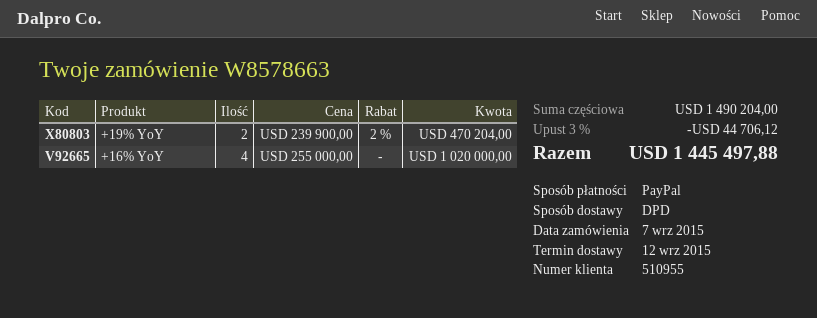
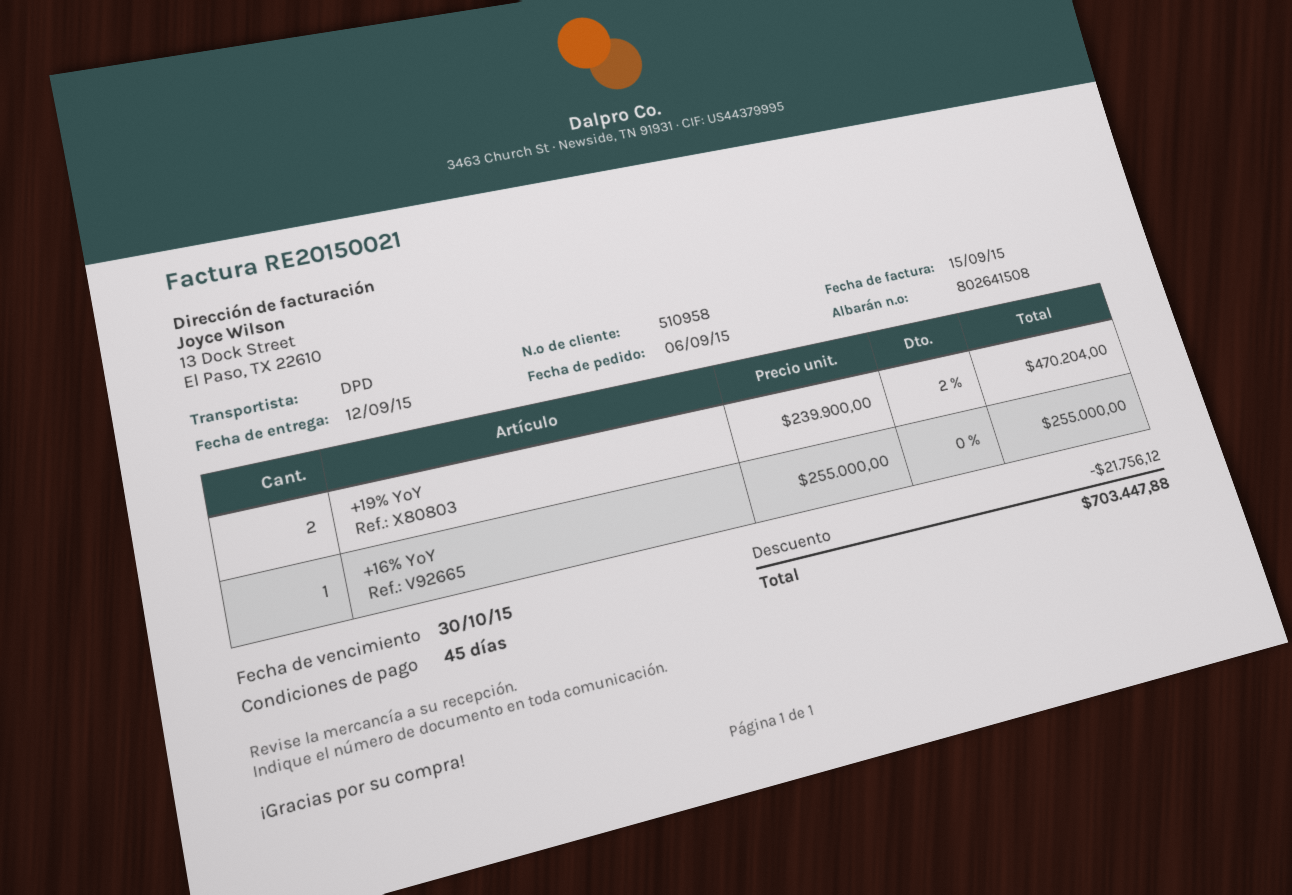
order date: 2015-09-07 -> 2015-09-06
customer number: 510955 -> 510958
+16% YoY: 4 x 255000.00 = 1020000.00 -> 1 x 255000.00 = 255000.00
discount: 44706.12 -> 21756.12
total: 1445497.88 -> 703447.88

